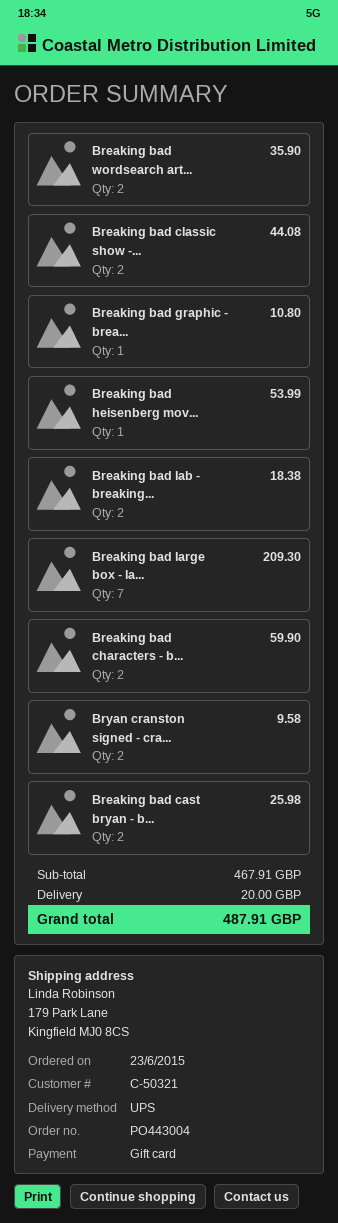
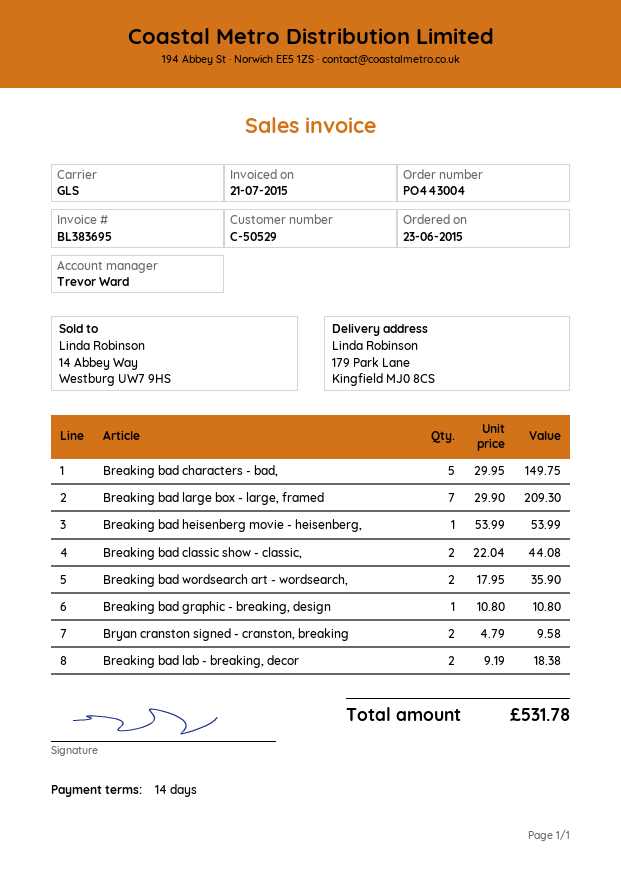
customer number: C-50321 -> C-50529
shipping method: UPS -> GLS
Breaking bad characters - b...: 2 for 59.90 -> 5 for 149.75
Breaking bad cast bryan - b...: 2 for 25.98 -> none
shipping: 20.00 -> none
total: 487.91 -> 531.78

